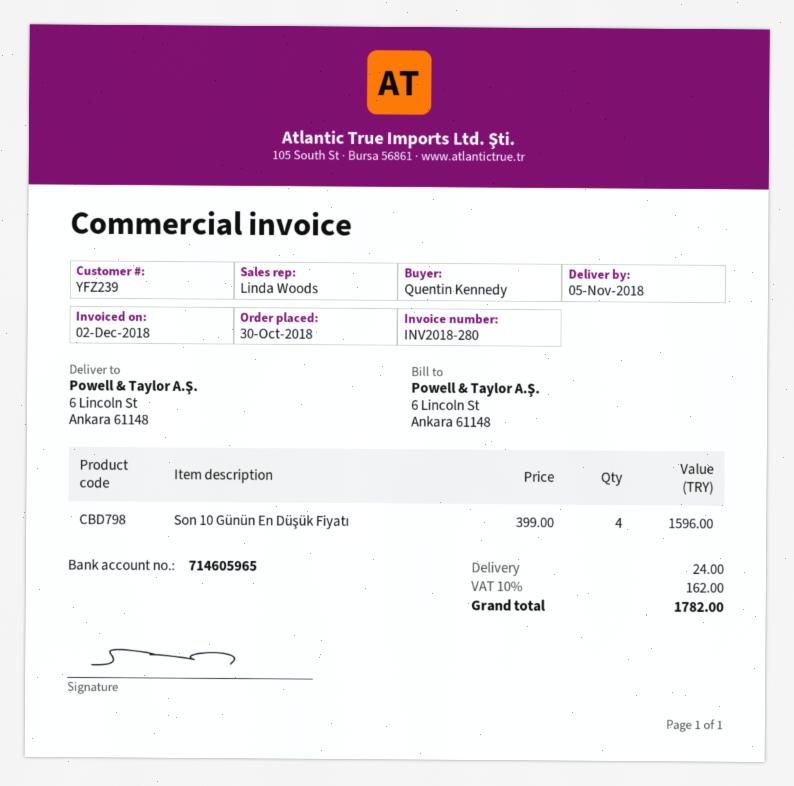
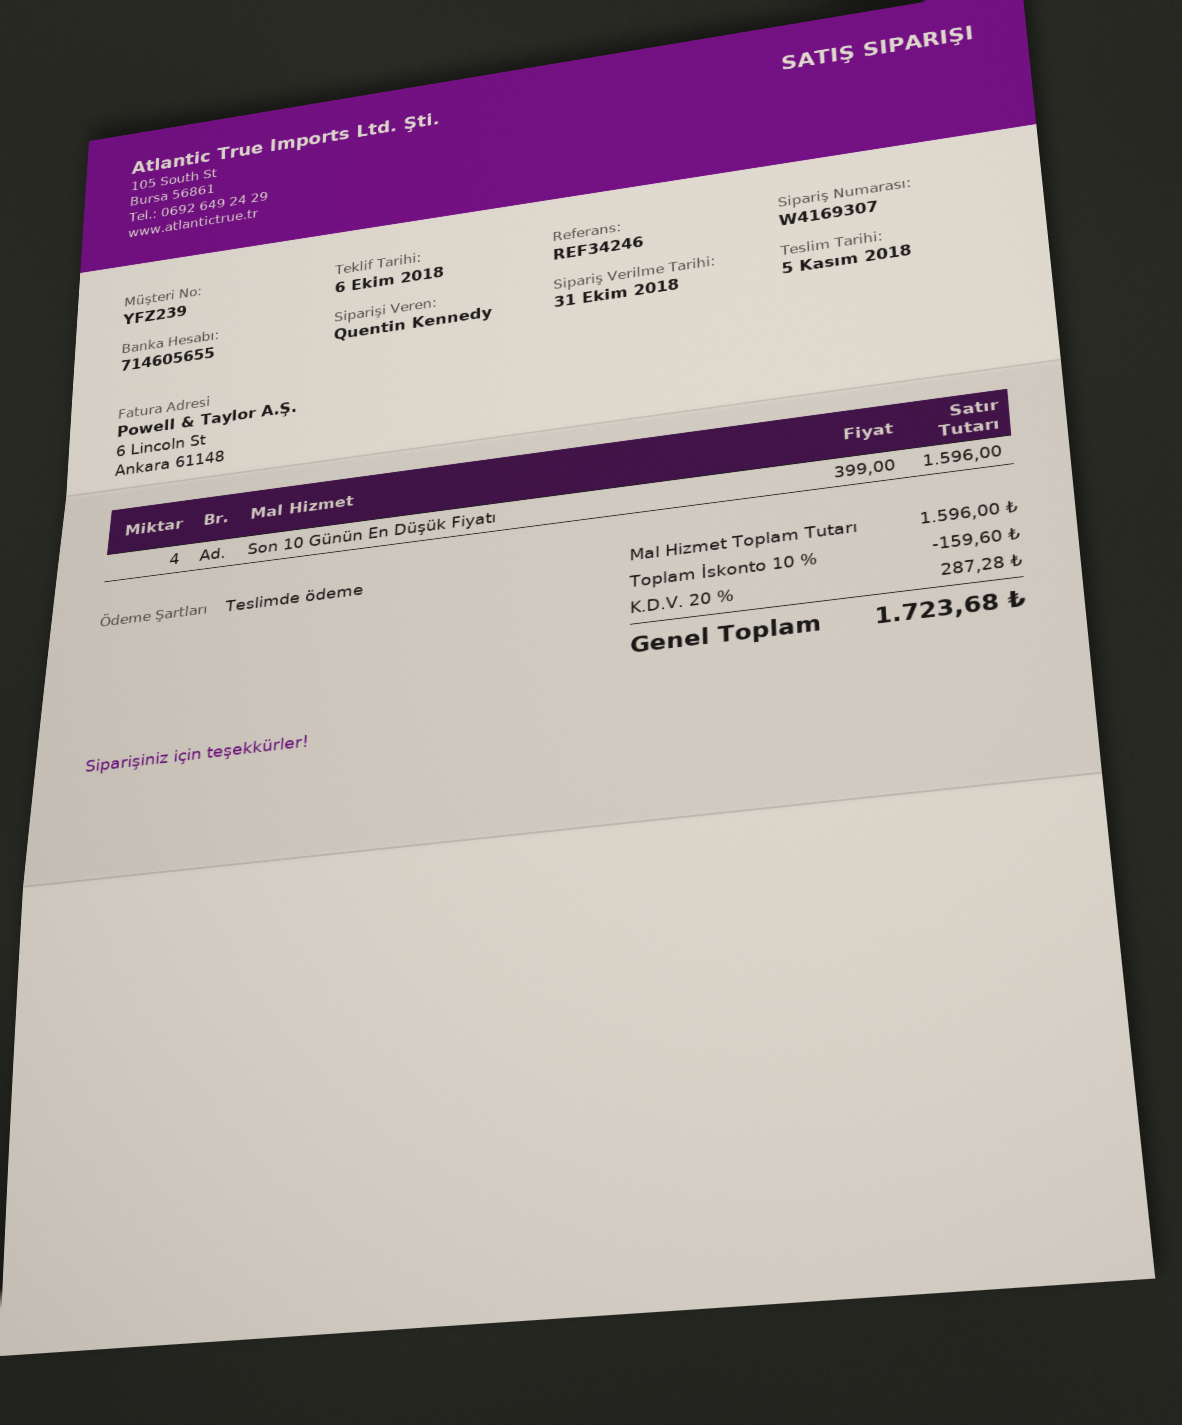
order date: 2018-10-30 -> 2018-10-31
bank account: 714605965 -> 714605655
discount: none -> 10% = 159.60
shipping: 24.00 -> none
tax: 10% = 162.00 -> 20% = 287.28
total: 1782.00 -> 1723.68

